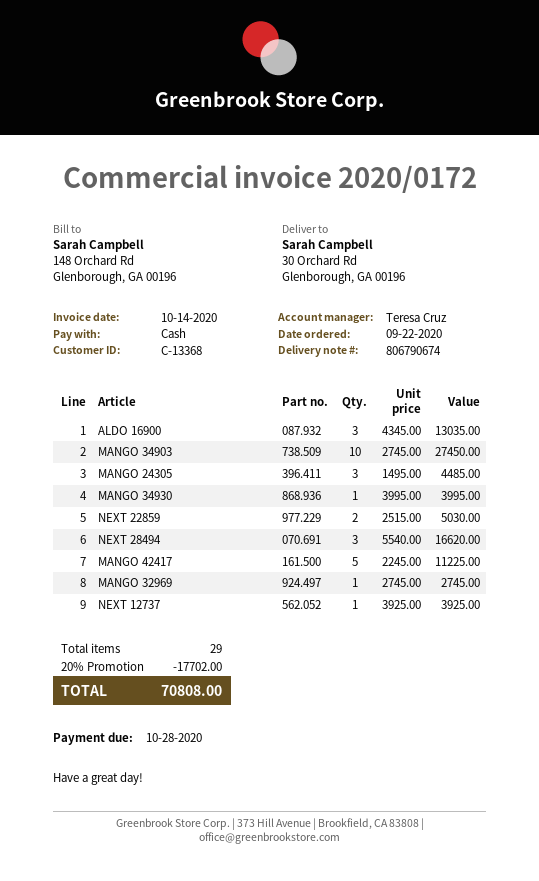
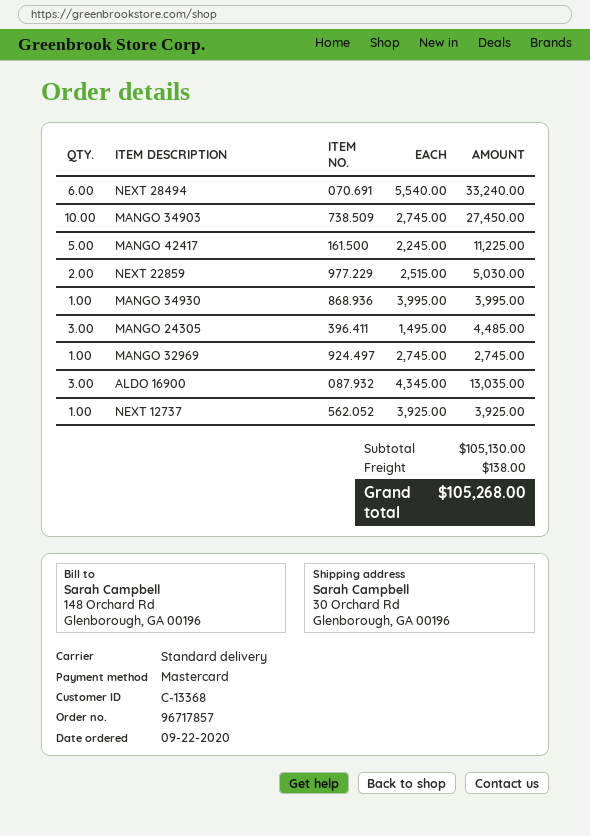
payment method: cash -> Mastercard
NEXT 28494: 3 x 5540.00 = 16620.00 -> 6 x 5540.00 = 33240.00
discount: 20% = 17702.00 -> none
shipping: none -> 138.00
total: 70808.00 -> 105268.00

